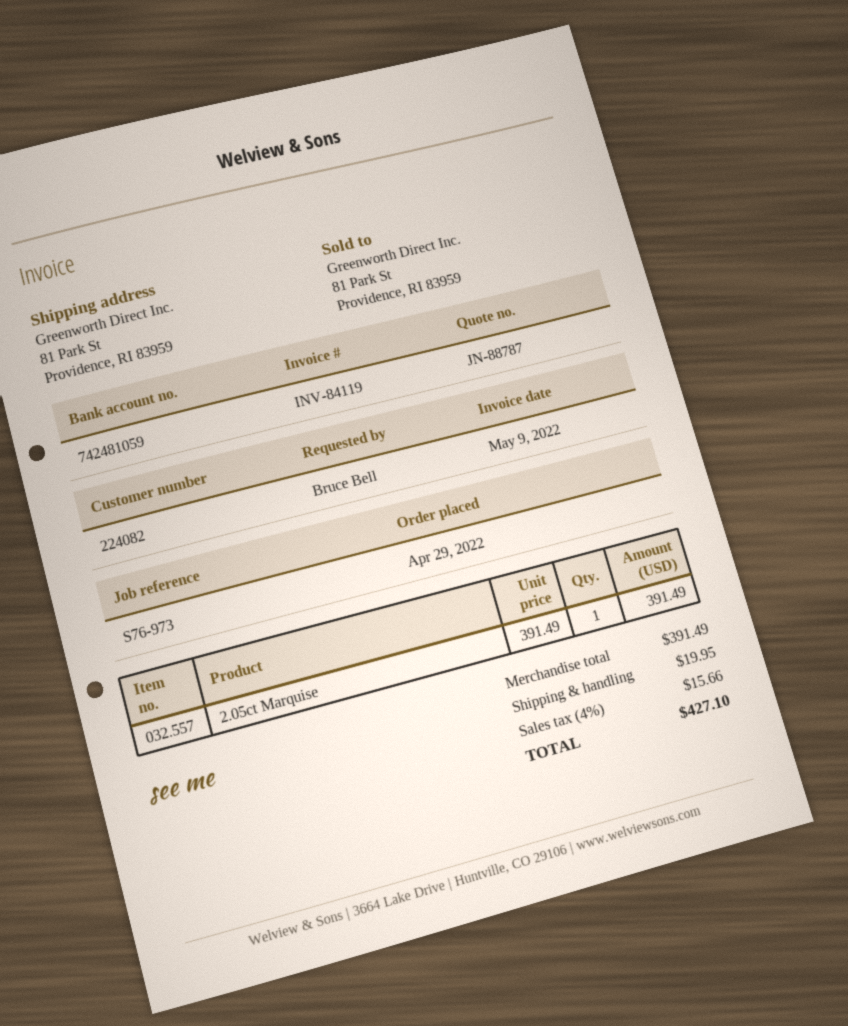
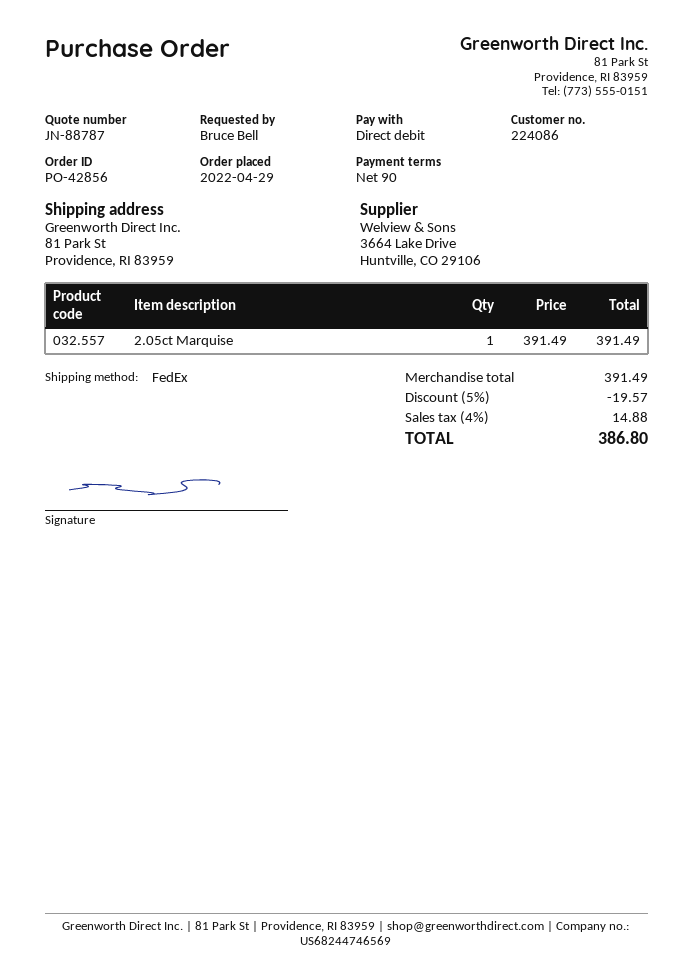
customer number: 224082 -> 224086
discount: none -> 5% = 19.57
shipping: 19.95 -> none
tax: 4% = 15.66 -> 4% = 14.88
total: 427.10 -> 386.80

